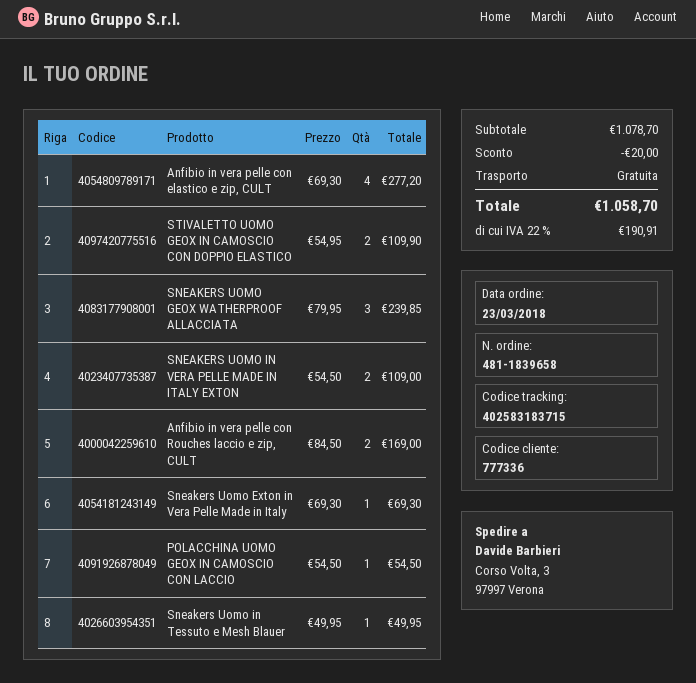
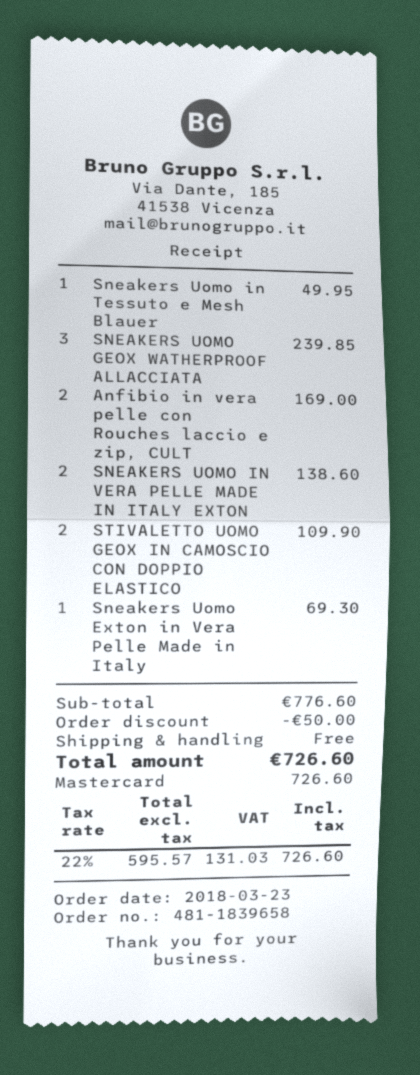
Anfibio in vera pelle con elastico e zip, CULT: 4 for 277.20 -> none
SNEAKERS UOMO IN VERA PELLE MADE IN ITALY EXTON: 2 for 109.00 -> 2 for 138.60
POLACCHINA UOMO GEOX IN CAMOSCIO CON LACCIO: 1 for 54.50 -> none
subtotal: 1078.70 -> 776.60
discount: 20.00 -> 50.00
tax: 22% = 190.91 -> 22% = 131.03
total: 1058.70 -> 726.60

